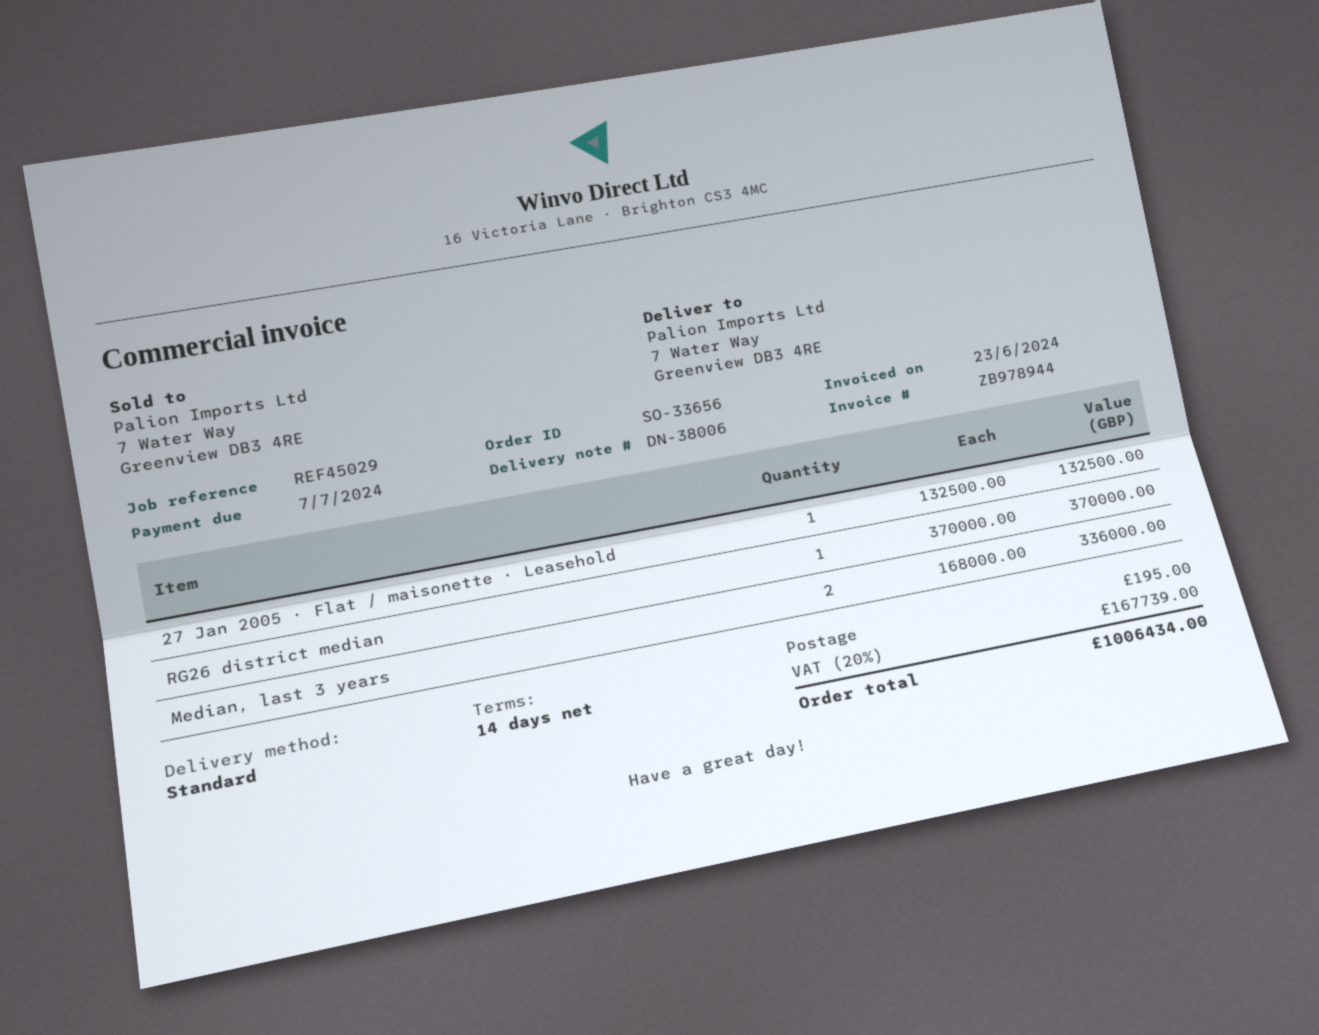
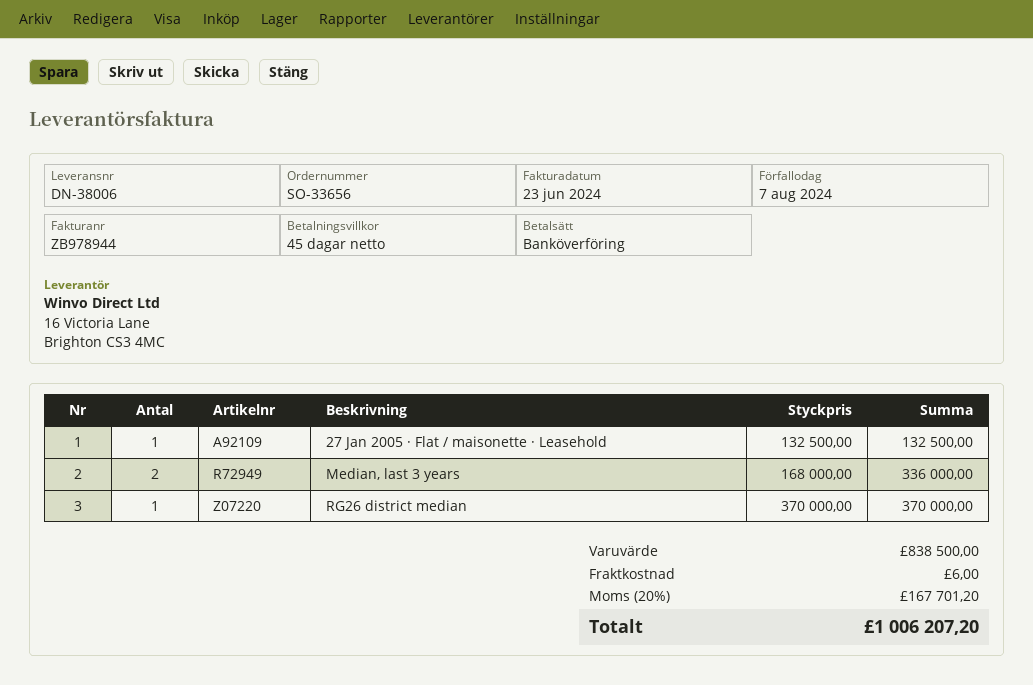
payment terms: 14 days -> 45 days
due date: 2024-07-07 -> 2024-08-07
shipping: 195.00 -> 6.00
tax: 20% = 167739.00 -> 20% = 167701.20
total: 1006434.00 -> 1006207.20

